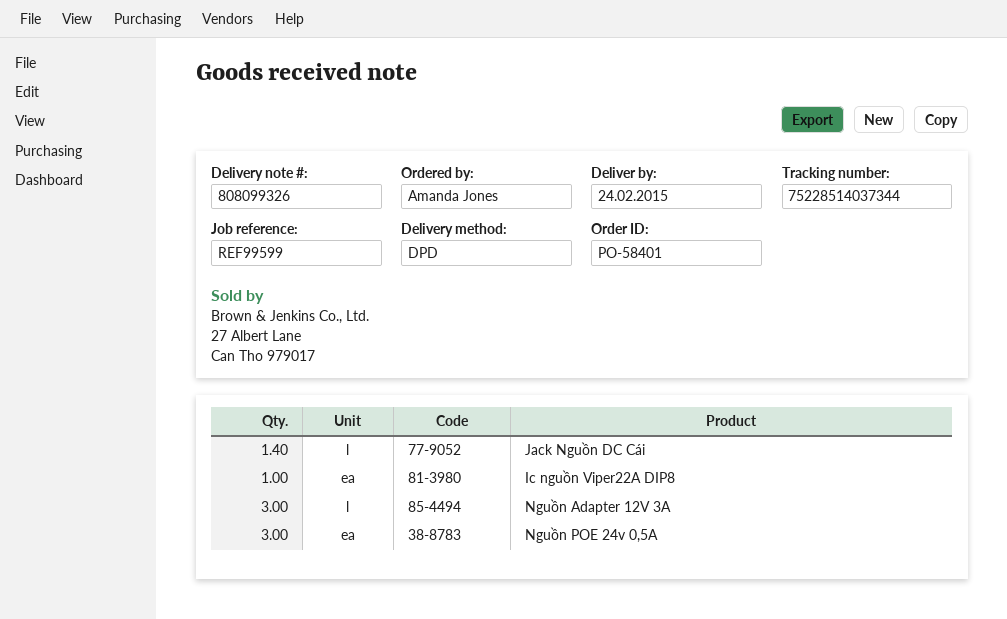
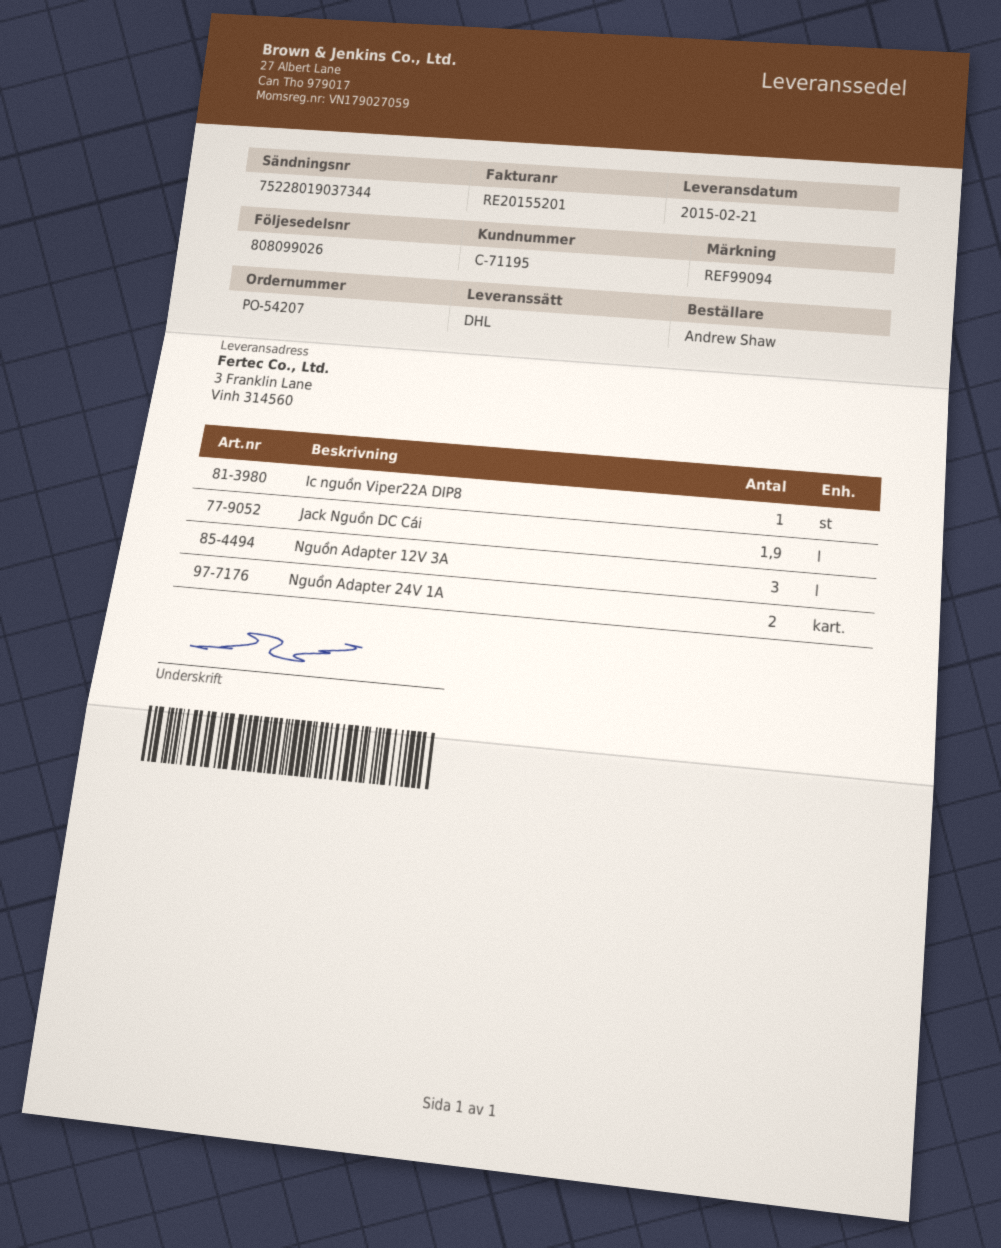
order number: PO-58401 -> PO-54207
delivery note number: 808099326 -> 808099026
delivery date: 2015-02-24 -> 2015-02-21
reference: REF99599 -> REF99094
ordered by: Amanda Jones -> Andrew Shaw
shipping method: DPD -> DHL
tracking number: 75228514037344 -> 75228019037344
Jack Nguồn DC Cái: 1.4 -> 1.9
Nguồn POE 24v 0,5A: 3 -> none
Nguồn Adapter 24V 1A: none -> 2

